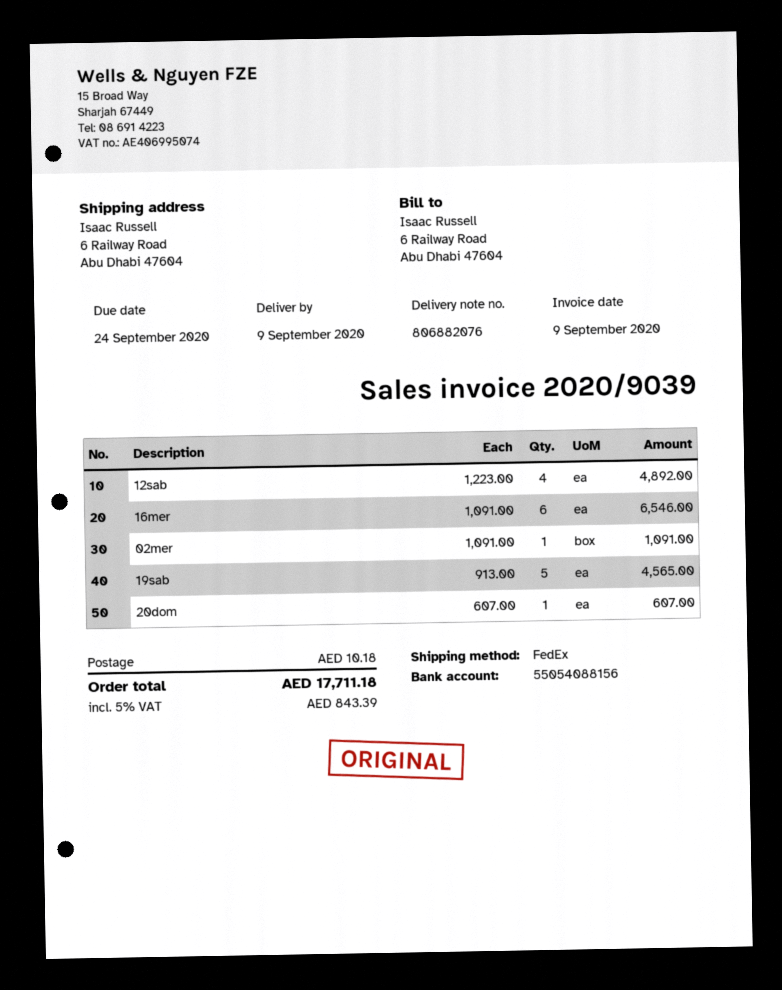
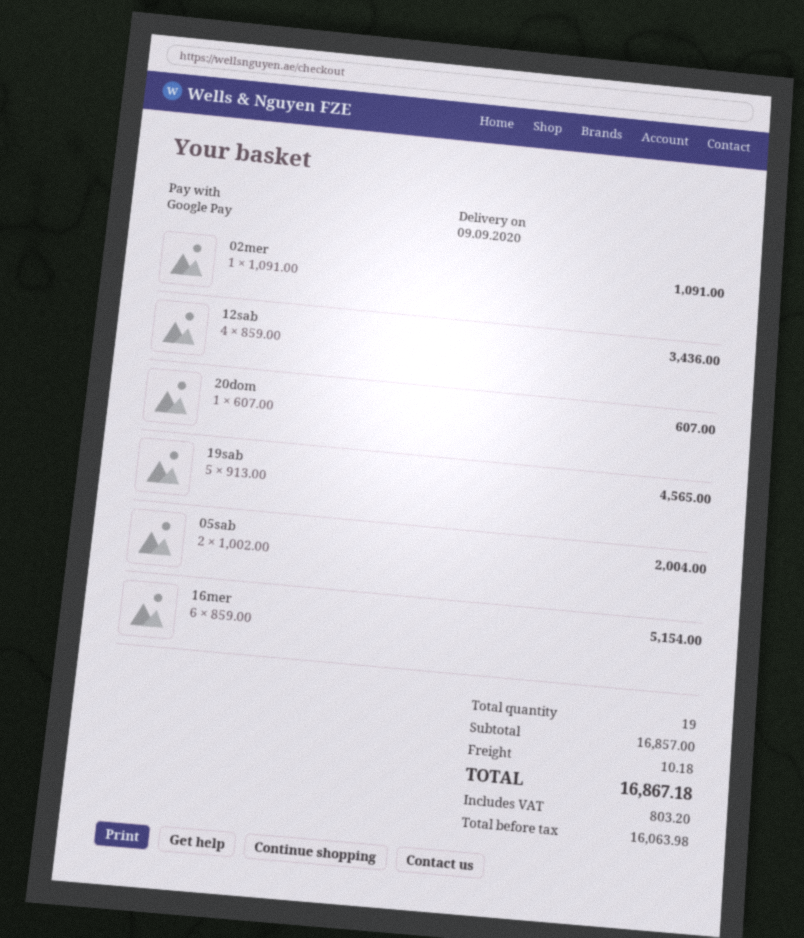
12sab: 4 x 1223.00 = 4892.00 -> 4 x 859.00 = 3436.00
16mer: 6 x 1091.00 = 6546.00 -> 6 x 859.00 = 5154.00
05sab: none -> 2 x 1002.00 = 2004.00
tax: 843.39 -> 803.20
total: 17711.18 -> 16867.18

